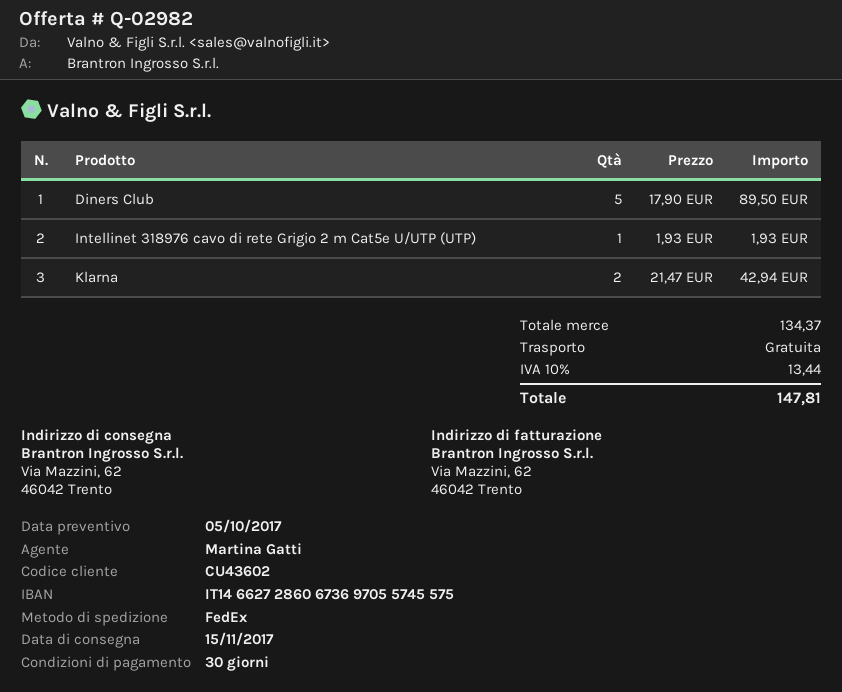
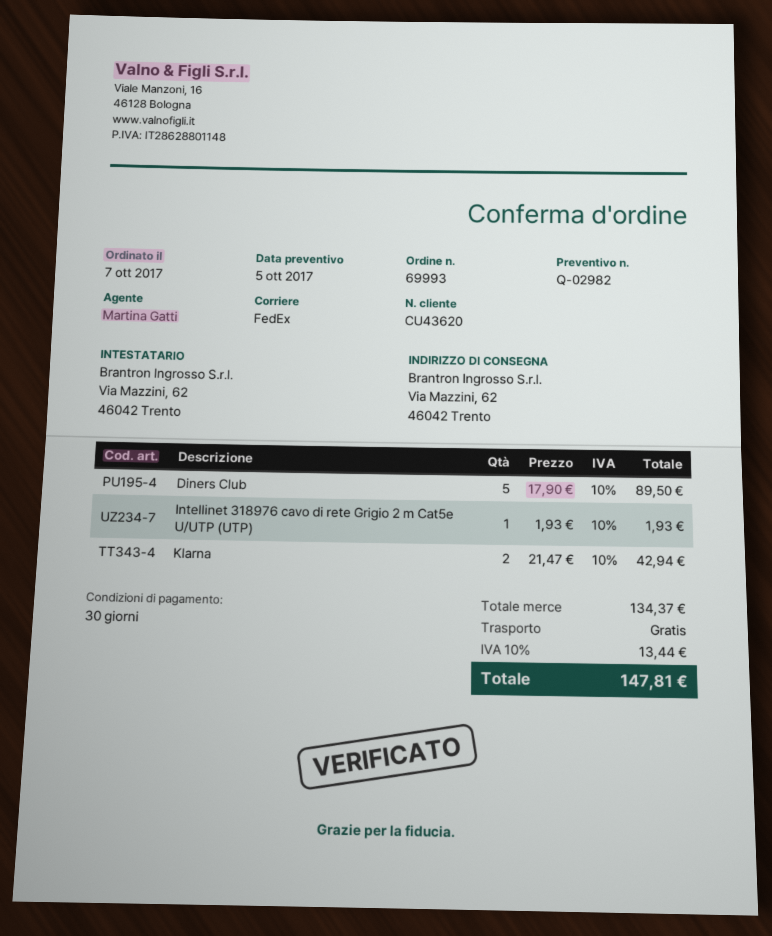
customer number: CU43602 -> CU43620

